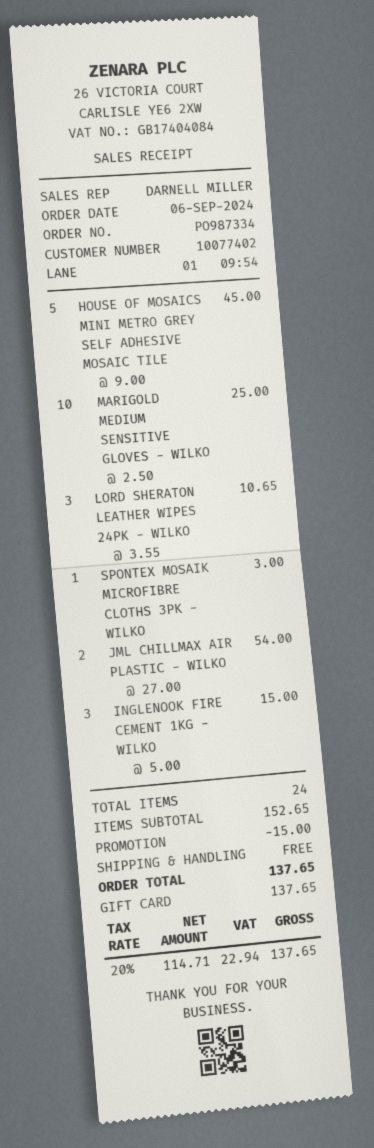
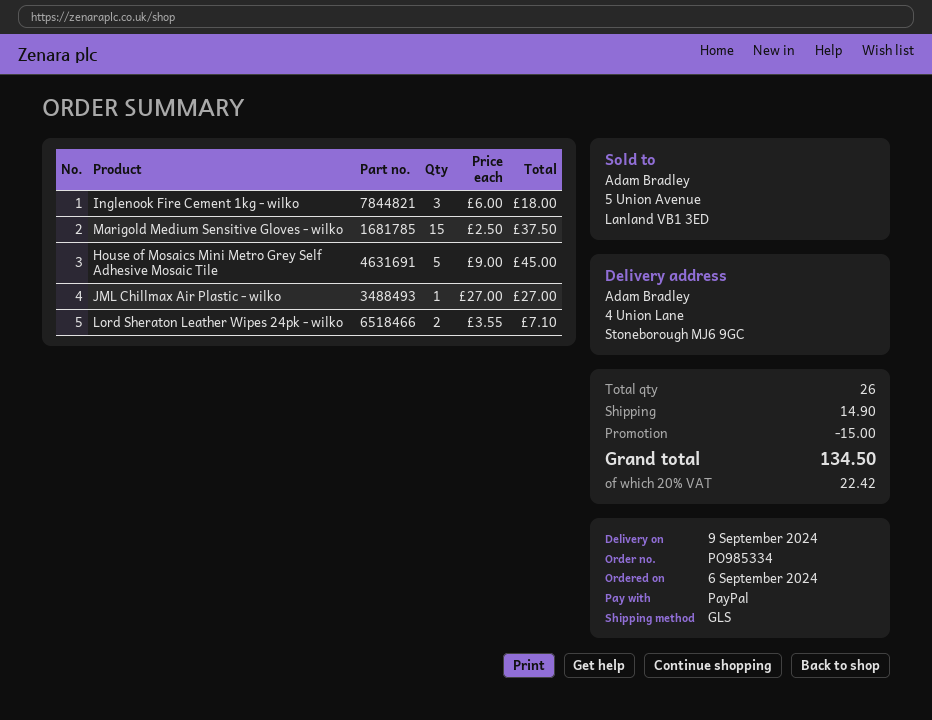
order number: PO987334 -> PO985334
payment method: gift card -> PayPal
MARIGOLD MEDIUM SENSITIVE GLOVES - WILKO: 10 x 2.50 = 25.00 -> 15 x 2.50 = 37.50
LORD SHERATON LEATHER WIPES 24PK - WILKO: 3 x 3.55 = 10.65 -> 2 x 3.55 = 7.10
SPONTEX MOSAIK MICROFIBRE CLOTHS 3PK - WILKO: 1 x 3.00 = 3.00 -> none
JML CHILLMAX AIR PLASTIC - WILKO: 2 x 27.00 = 54.00 -> 1 x 27.00 = 27.00
INGLENOOK FIRE CEMENT 1KG - WILKO: 3 x 5.00 = 15.00 -> 3 x 6.00 = 18.00
total quantity: 24 -> 26
shipping: 0.00 -> 14.90
tax: 20% = 22.94 -> 20% = 22.42
total: 137.65 -> 134.50

